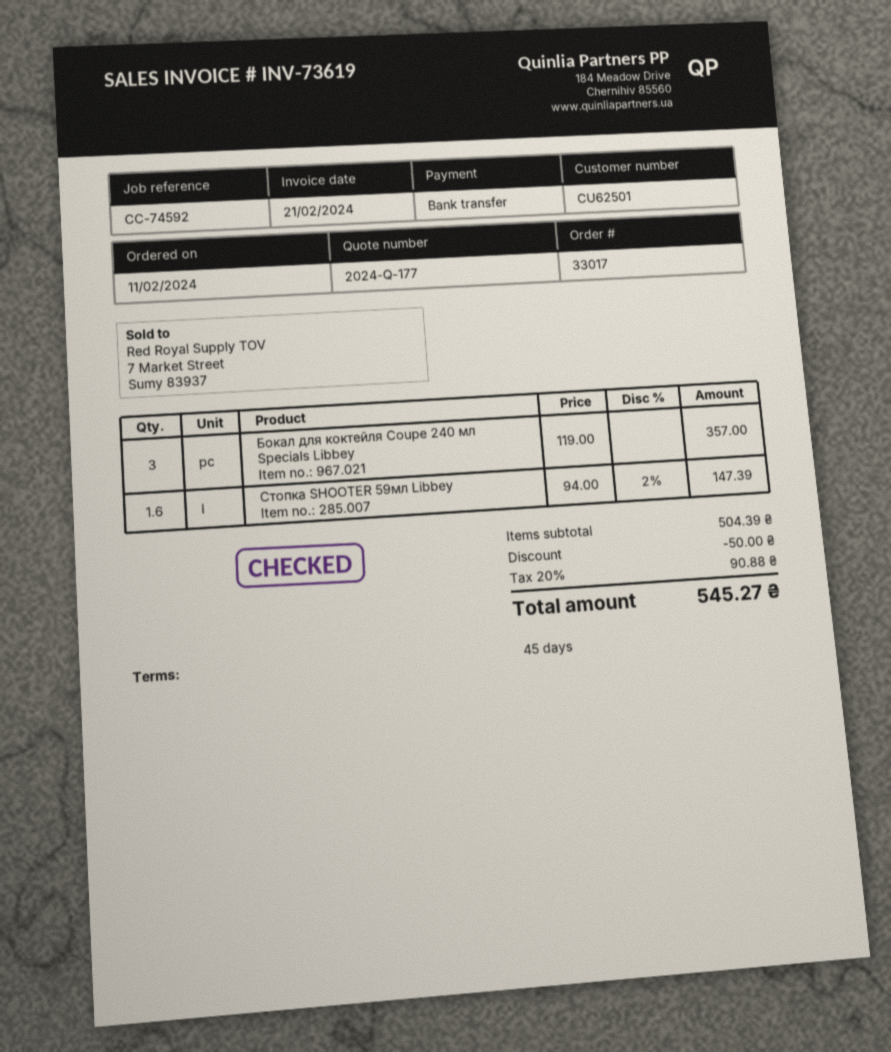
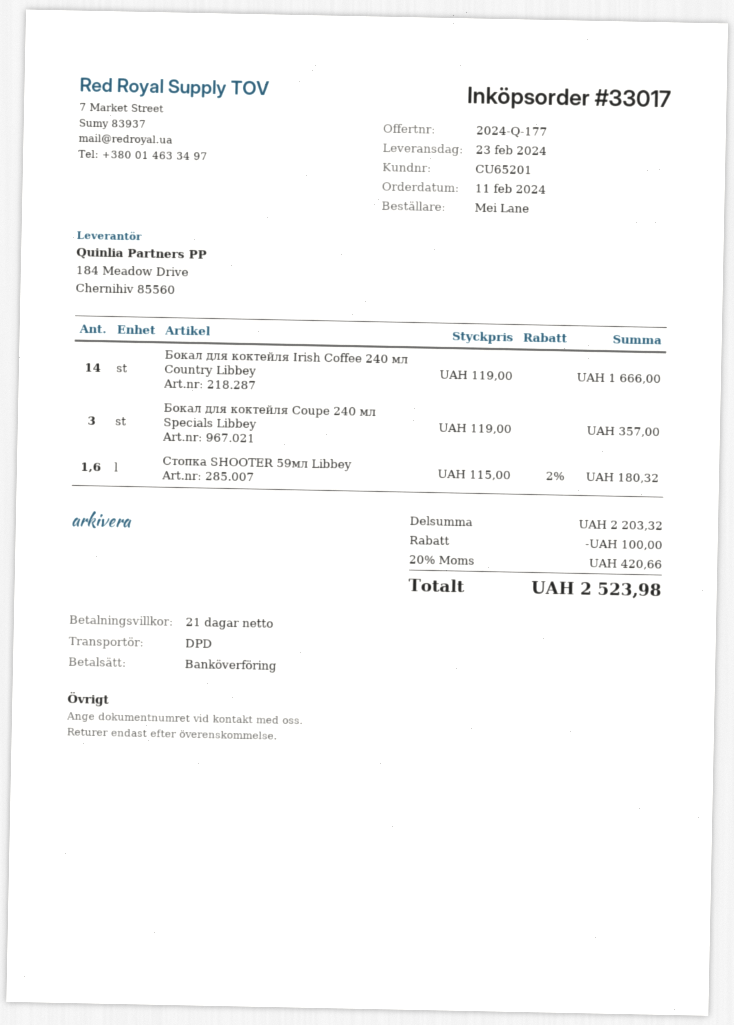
payment terms: 45 days -> 21 days
customer number: CU62501 -> CU65201
Стопка SHOOTER 59мл Libbey: 1.6 x 94.00 - 2% = 147.39 -> 1.6 x 115.00 - 2% = 180.32
Бокал для коктейля Irish Coffee 240 мл Country Libbey: none -> 14 x 119.00 = 1666.00
subtotal: 504.39 -> 2203.32
discount: 50.00 -> 100.00
tax: 20% = 90.88 -> 20% = 420.66
total: 545.27 -> 2523.98

